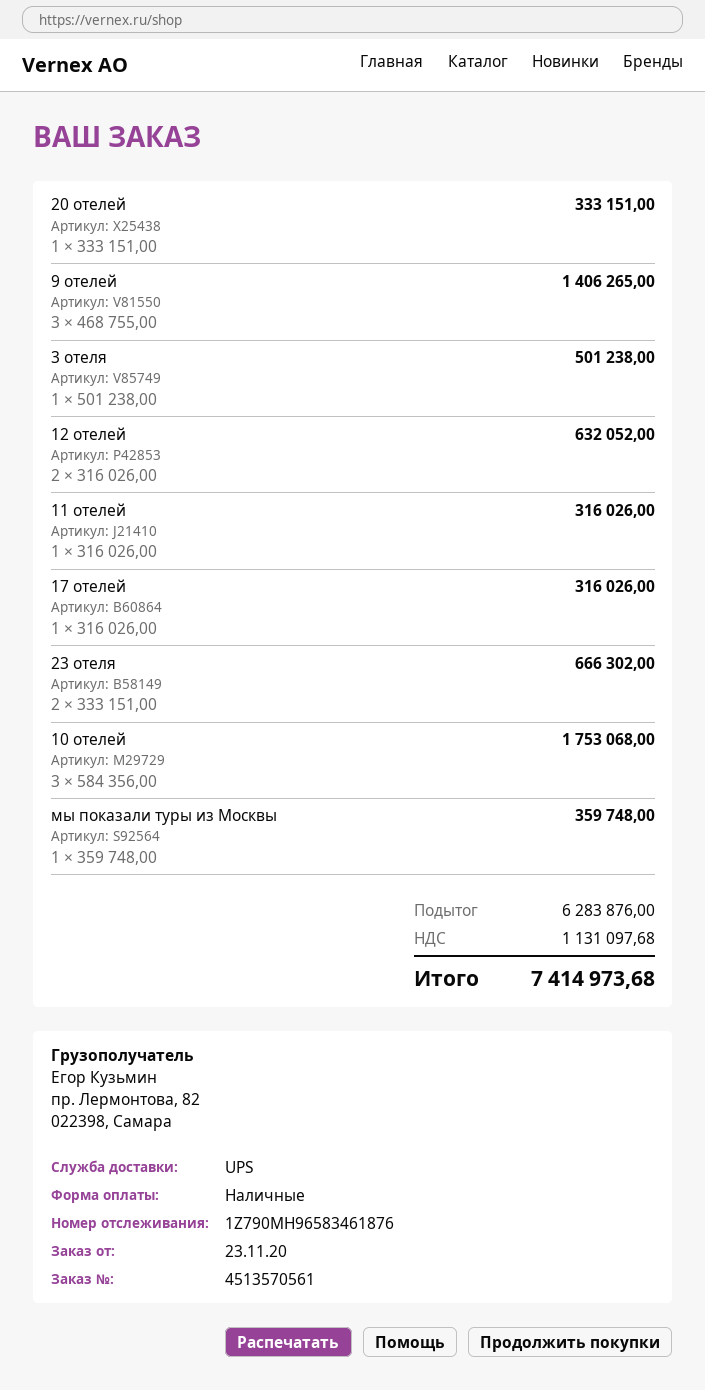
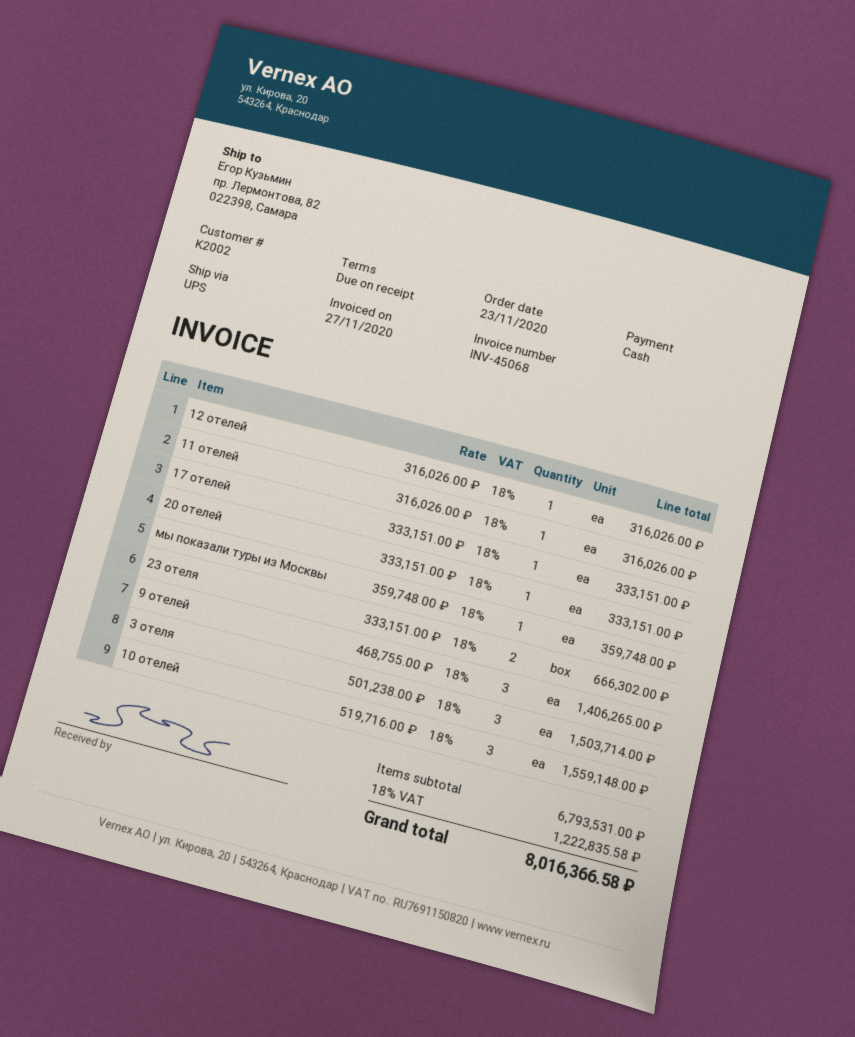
3 отеля: 1 x 501238.00 = 501238.00 -> 3 x 501238.00 = 1503714.00
12 отелей: 2 x 316026.00 = 632052.00 -> 1 x 316026.00 = 316026.00
17 отелей: 1 x 316026.00 = 316026.00 -> 1 x 333151.00 = 333151.00
10 отелей: 3 x 584356.00 = 1753068.00 -> 3 x 519716.00 = 1559148.00
subtotal: 6283876.00 -> 6793531.00
tax: 1131097.68 -> 1222835.58
total: 7414973.68 -> 8016366.58

